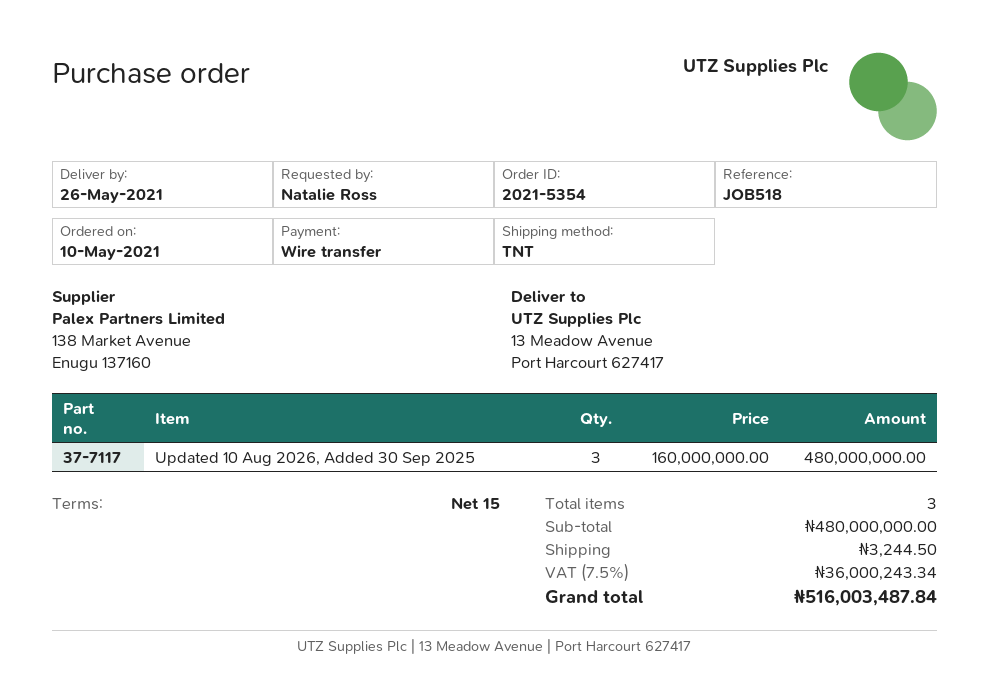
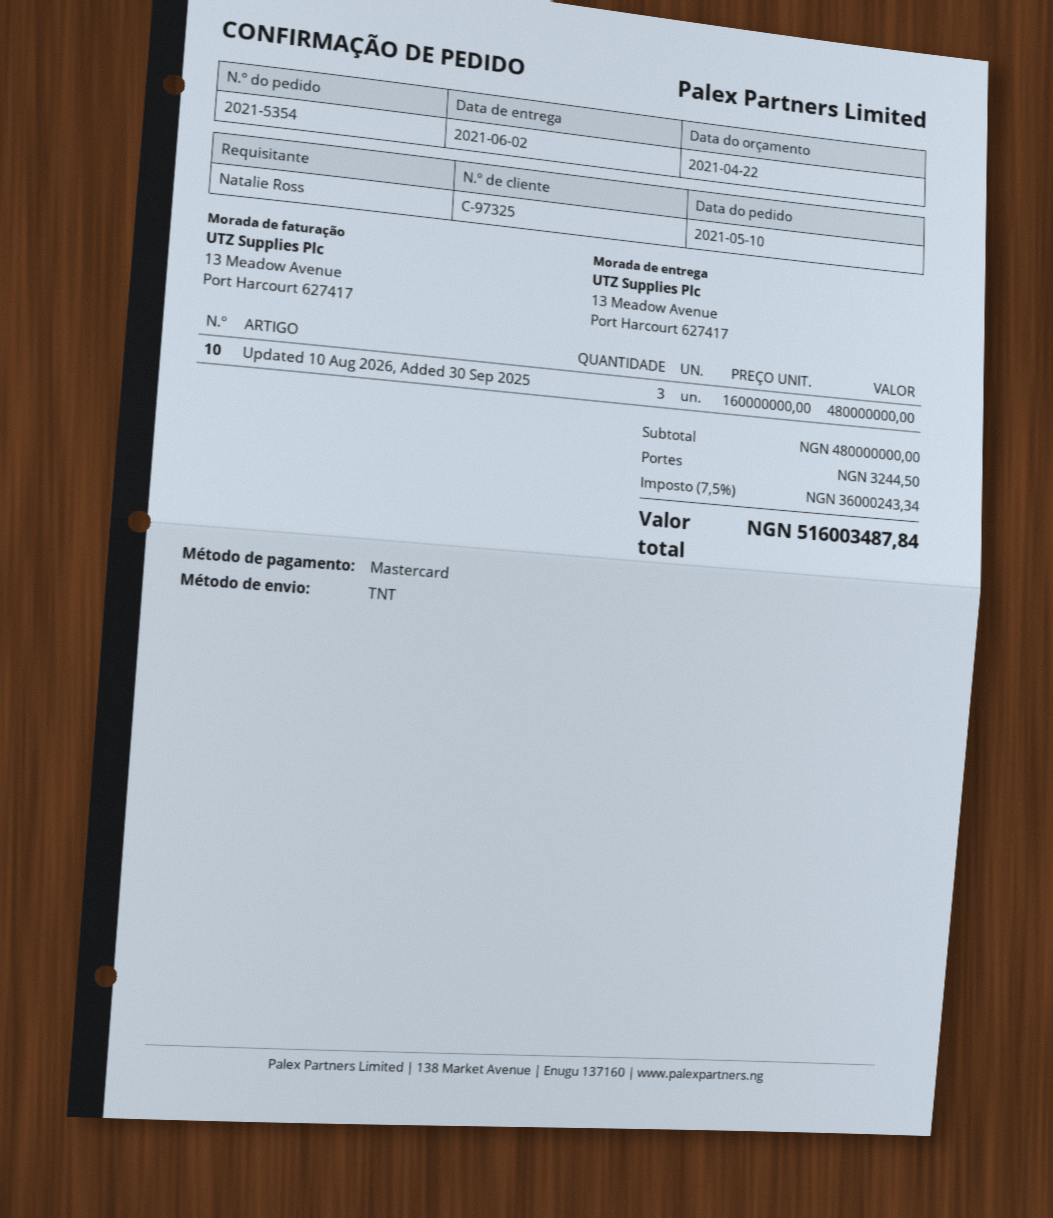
delivery date: 2021-05-26 -> 2021-06-02
payment method: bank transfer -> Mastercard

